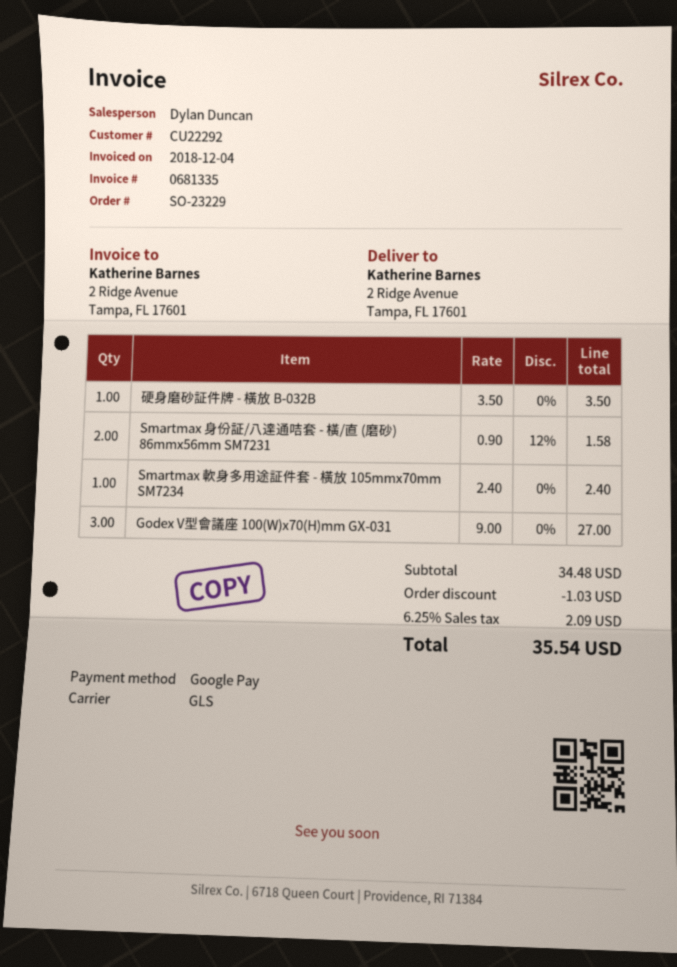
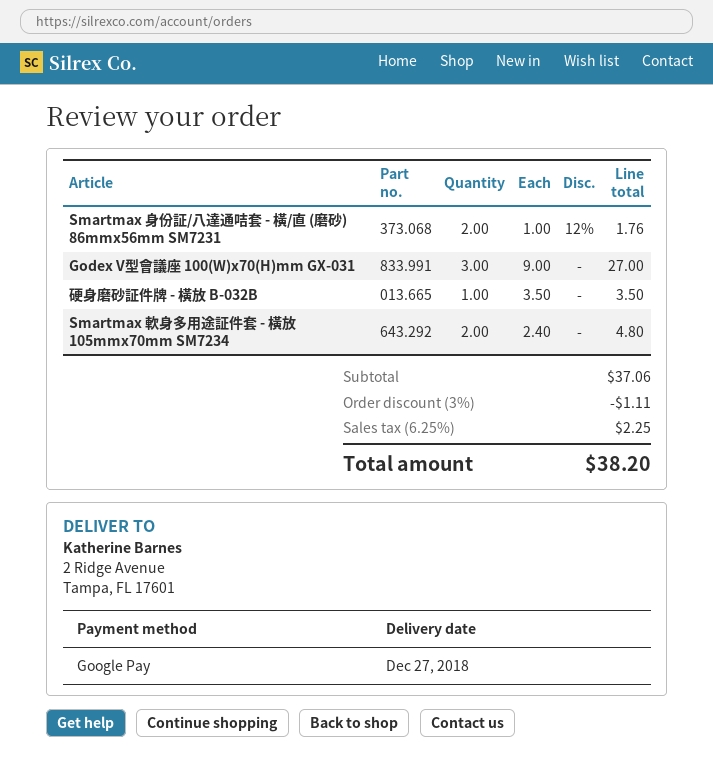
Smartmax 身份証/八達通咭套 - 橫/直 (磨砂) 86mmx56mm SM7231: 2 x 0.90 - 12% = 1.58 -> 2 x 1.00 - 12% = 1.76
Smartmax 軟身多用途証件套 - 橫放 105mmx70mm SM7234: 1 x 2.40 = 2.40 -> 2 x 2.40 = 4.80
subtotal: 34.48 -> 37.06
discount: 1.03 -> 1.11
tax: 6.25% = 2.09 -> 6.25% = 2.25
total: 35.54 -> 38.20

